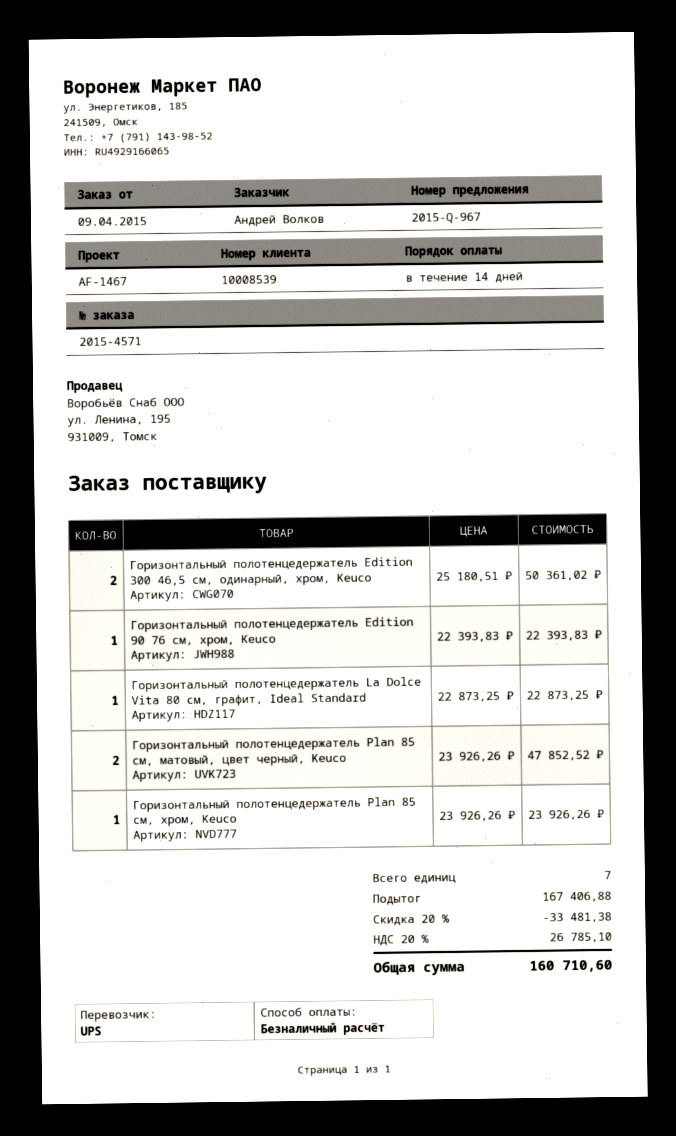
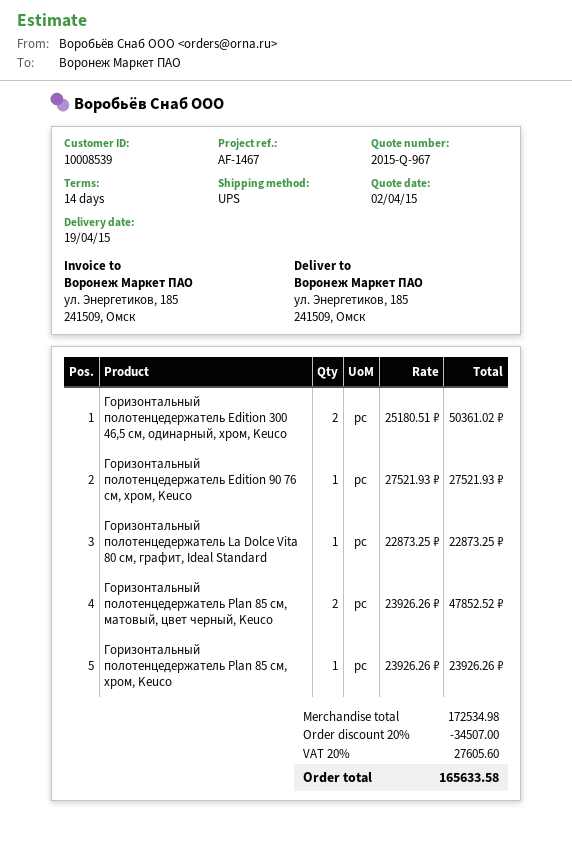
Горизонтальный полотенцедержатель Edition 90 76 см, хром, Keuco: 1 x 22393.83 = 22393.83 -> 1 x 27521.93 = 27521.93
subtotal: 167406.88 -> 172534.98
discount: 20% = 33481.38 -> 20% = 34507.00
tax: 20% = 26785.10 -> 20% = 27605.60
total: 160710.60 -> 165633.58

